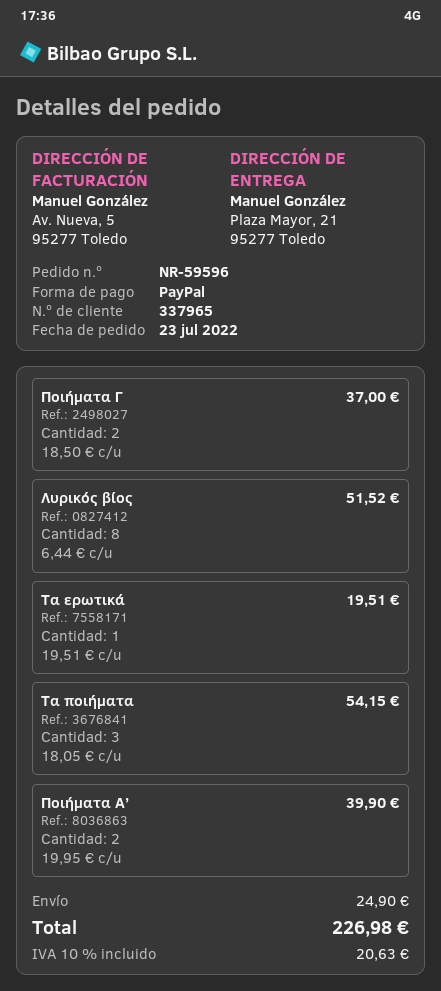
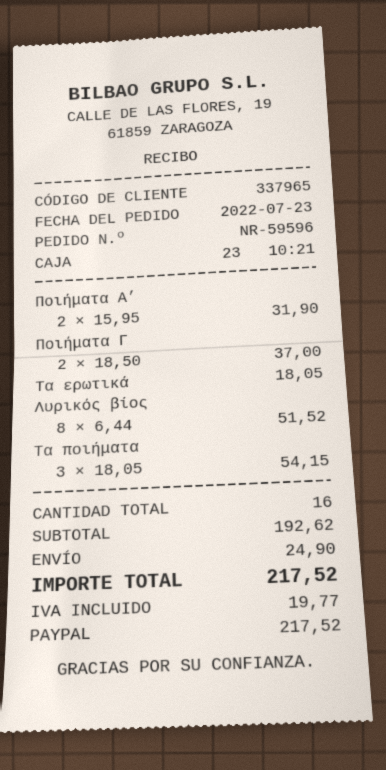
Τα ερωτικά: 1 x 19.51 = 19.51 -> 1 x 18.05 = 18.05
Ποιήματα Α’: 2 x 19.95 = 39.90 -> 2 x 15.95 = 31.90
tax: 20.63 -> 19.77
total: 226.98 -> 217.52

